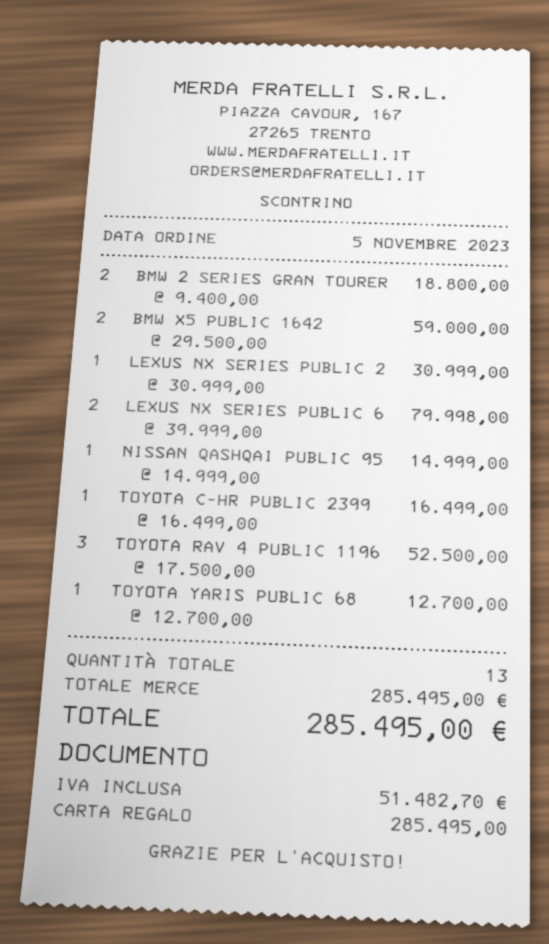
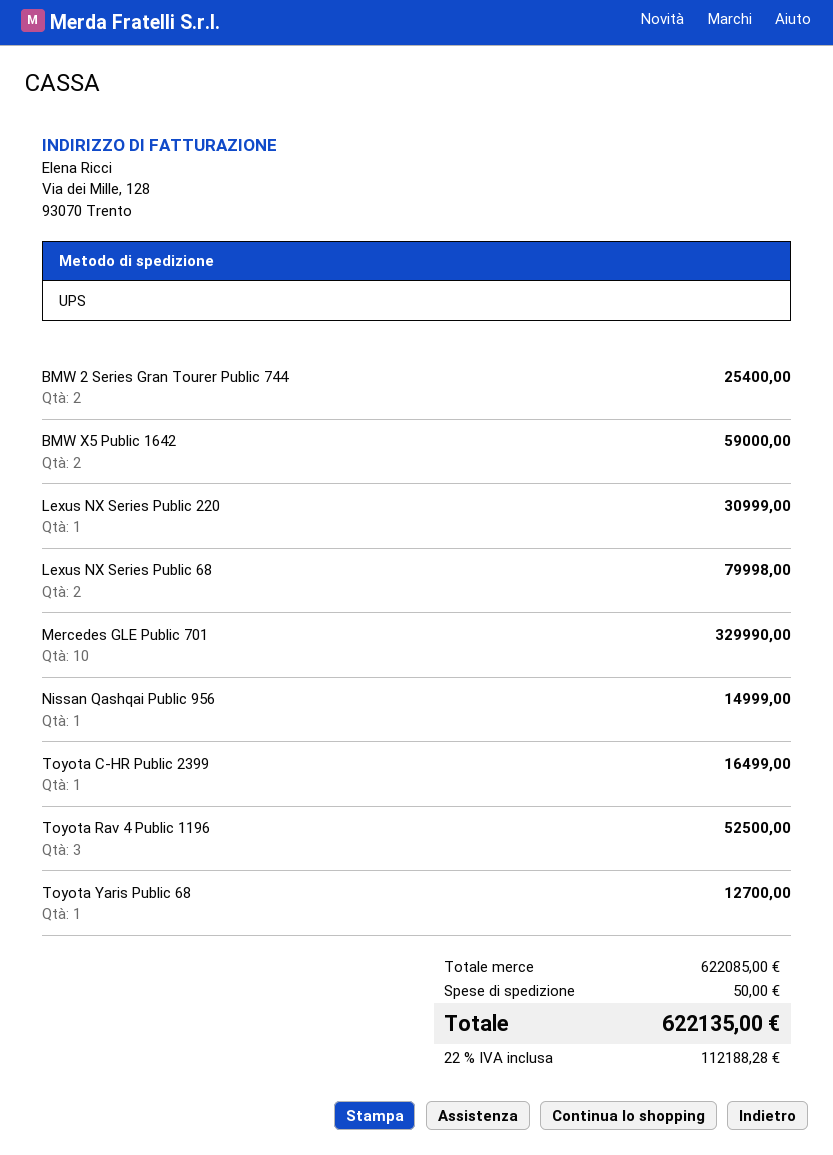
BMW 2 SERIES GRAN TOURER: 2 for 18800.00 -> 2 for 25400.00
Mercedes GLE Public 701: none -> 10 for 329990.00
subtotal: 285495.00 -> 622085.00
shipping: none -> 50.00
tax: 51482.70 -> 112188.28
total: 285495.00 -> 622135.00

